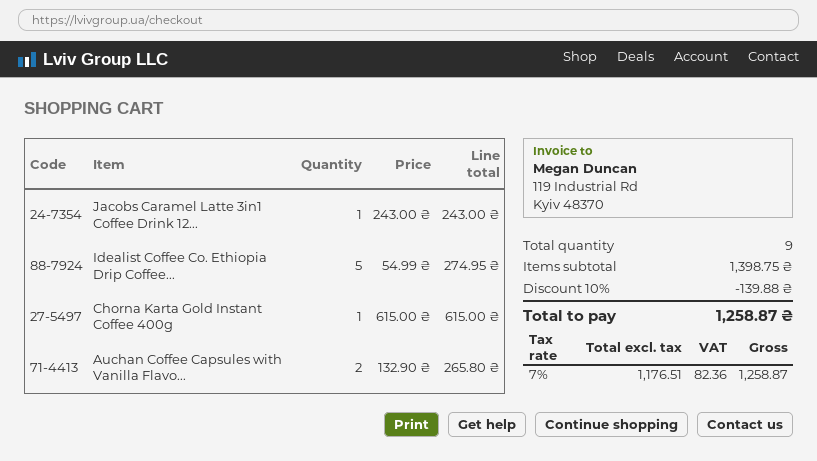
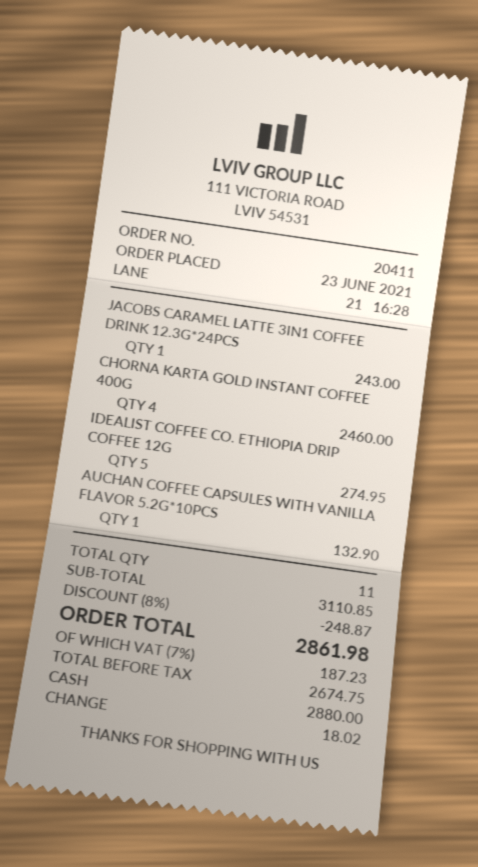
Chorna Karta Gold Instant Coffee 400g: 1 for 615.00 -> 4 for 2460.00
Auchan Coffee Capsules with Vanilla Flavo...: 2 for 265.80 -> 1 for 132.90
total quantity: 9 -> 11
subtotal: 1398.75 -> 3110.85
discount: 10% = 139.88 -> 8% = 248.87
net: 1176.51 -> 2674.75
tax: 7% = 82.36 -> 7% = 187.23
total: 1258.87 -> 2861.98

